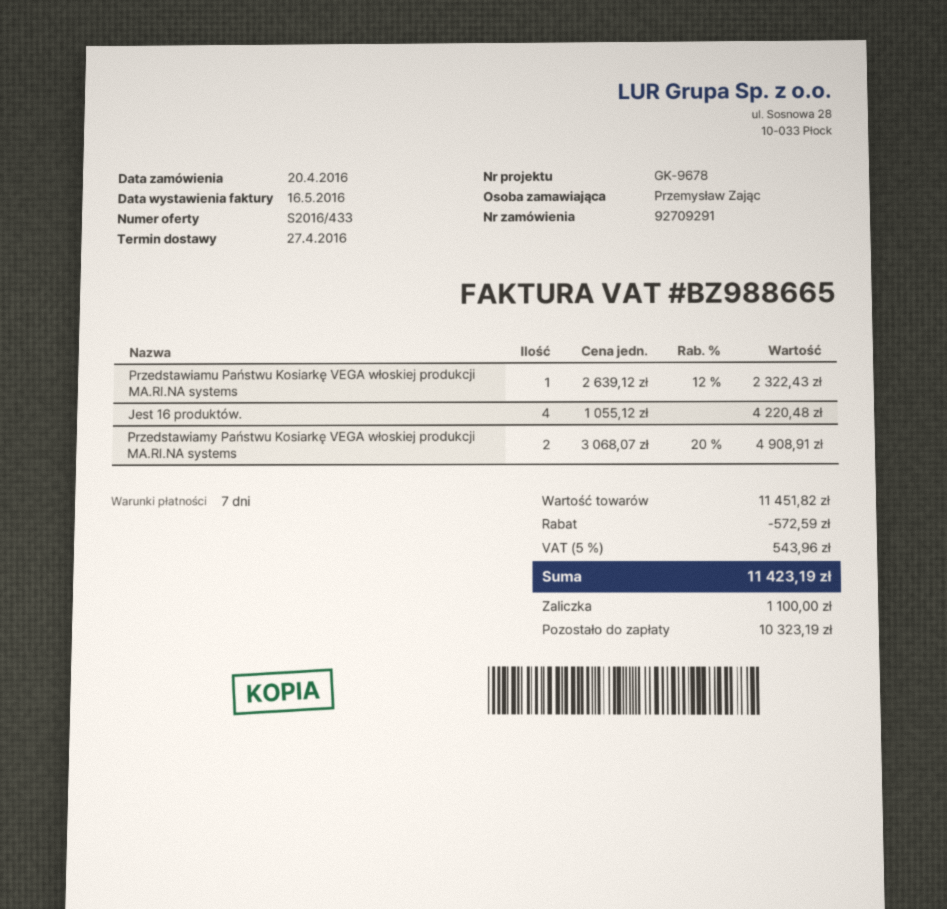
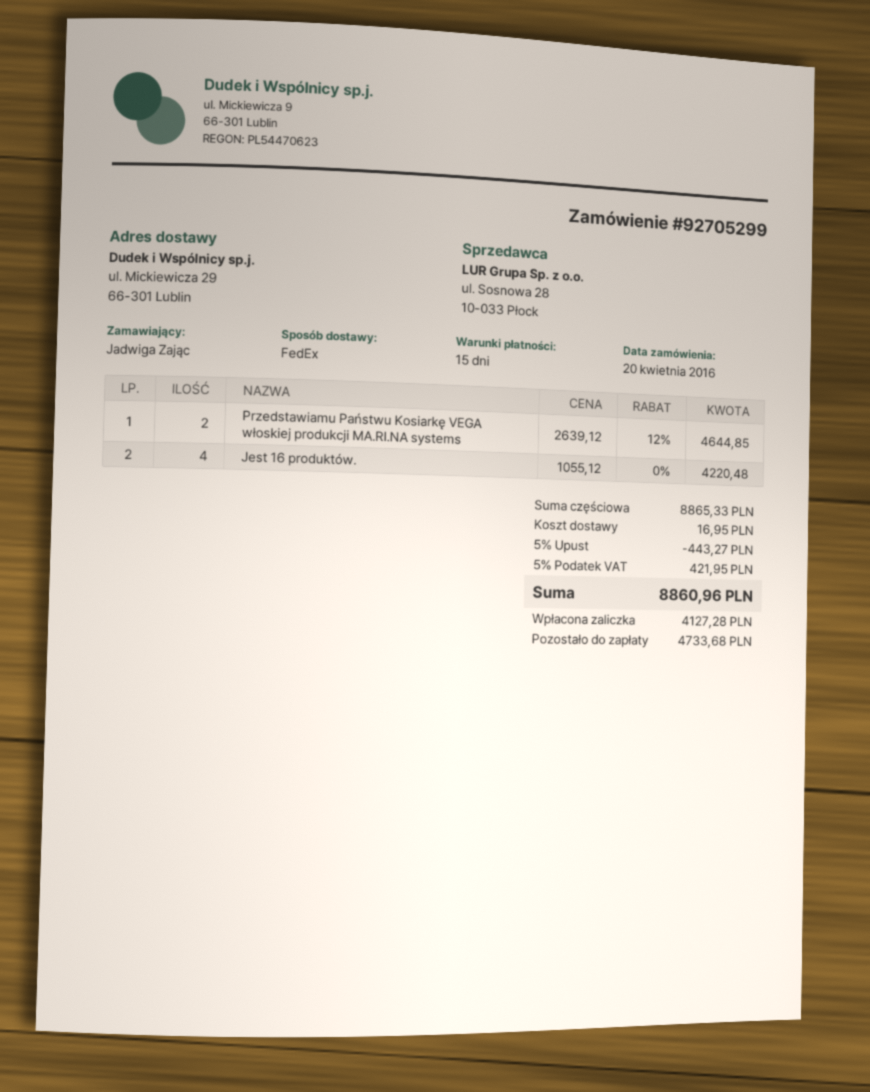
order number: 92709291 -> 92705299
payment terms: 7 days -> 15 days
ordered by: Przemysław Zając -> Jadwiga Zając
Przedstawiamu Państwu Kosiarkę VEGA włoskiej produkcji MA.RI.NA systems: 1 x 2639.12 - 12% = 2322.43 -> 2 x 2639.12 - 12% = 4644.85
Przedstawiamy Państwu Kosiarkę VEGA włoskiej produkcji MA.RI.NA systems: 2 x 3068.07 - 20% = 4908.91 -> none
subtotal: 11451.82 -> 8865.33
discount: 572.59 -> 443.27
shipping: none -> 16.95
tax: 5% = 543.96 -> 5% = 421.95
total: 11423.19 -> 8860.96
deposit: 1100.00 -> 4127.28
balance: 10323.19 -> 4733.68

